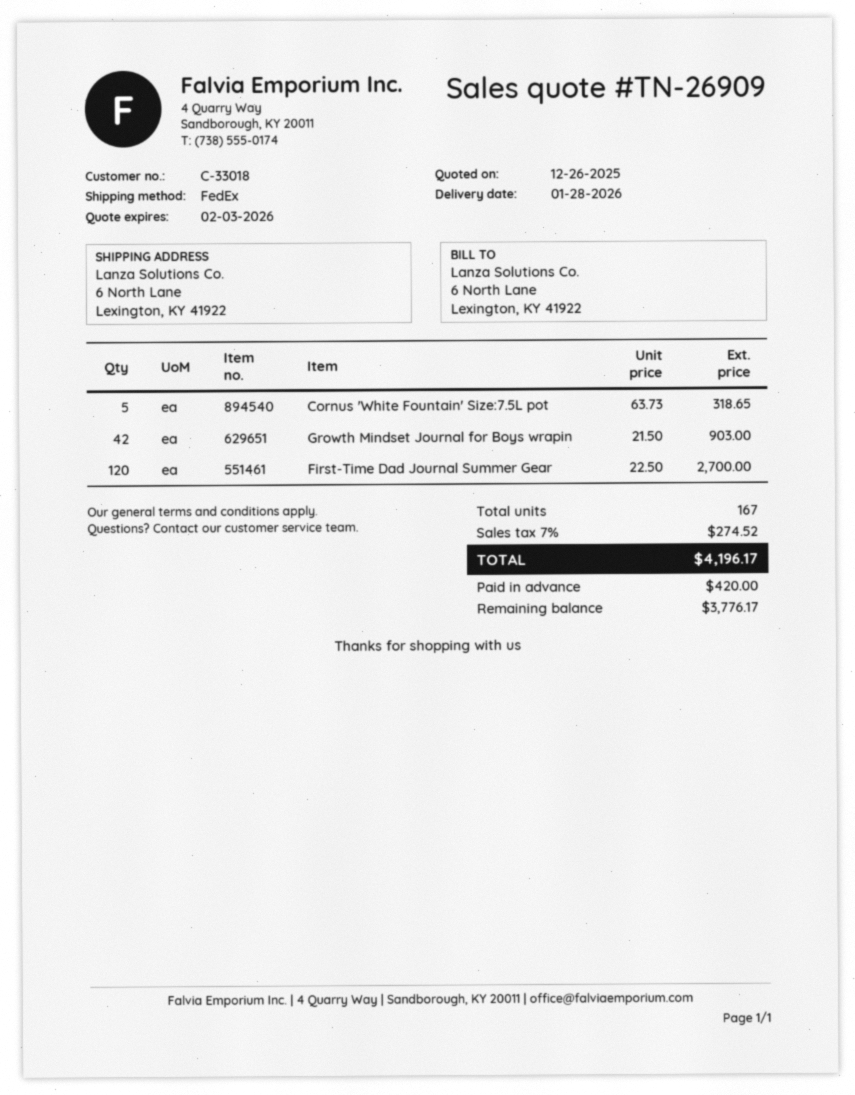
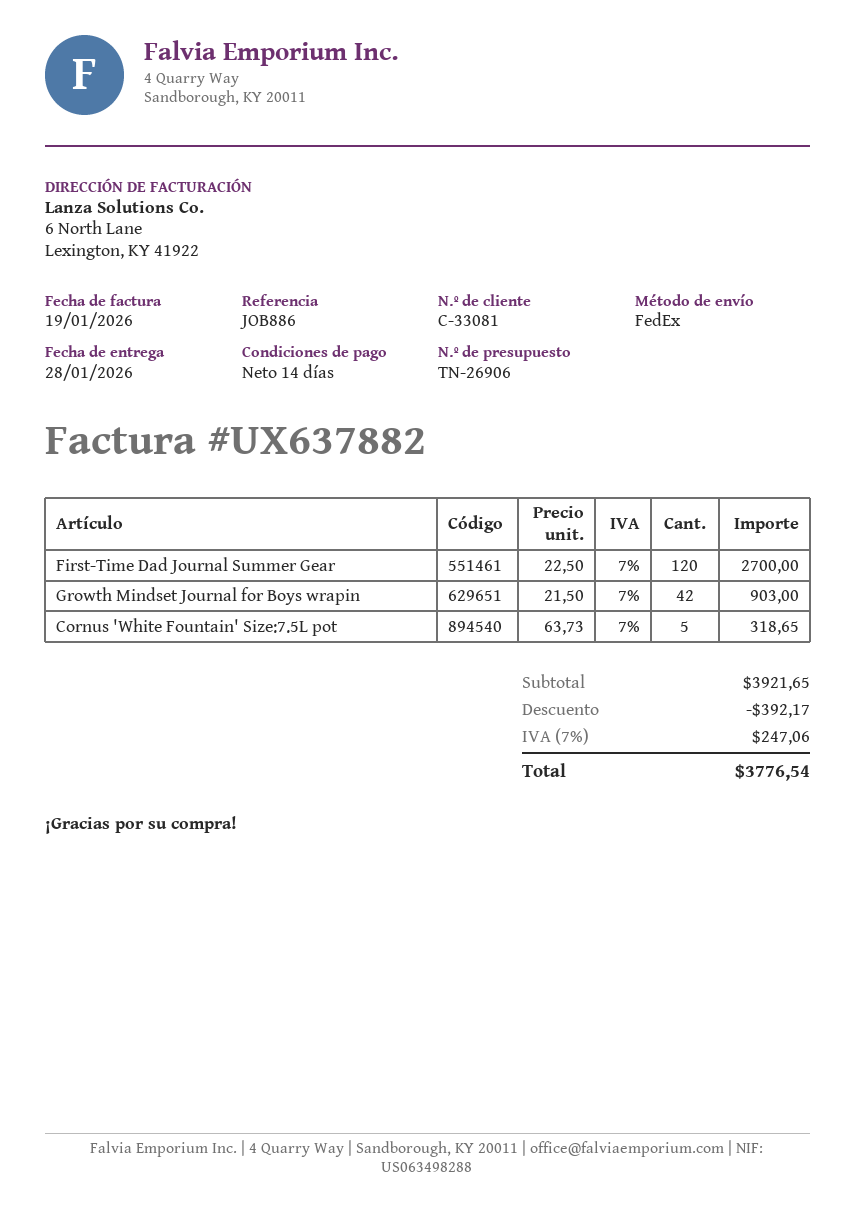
quote number: TN-26909 -> TN-26906
customer number: C-33018 -> C-33081
discount: none -> 392.17
tax: 7% = 274.52 -> 7% = 247.06
total: 4196.17 -> 3776.54

